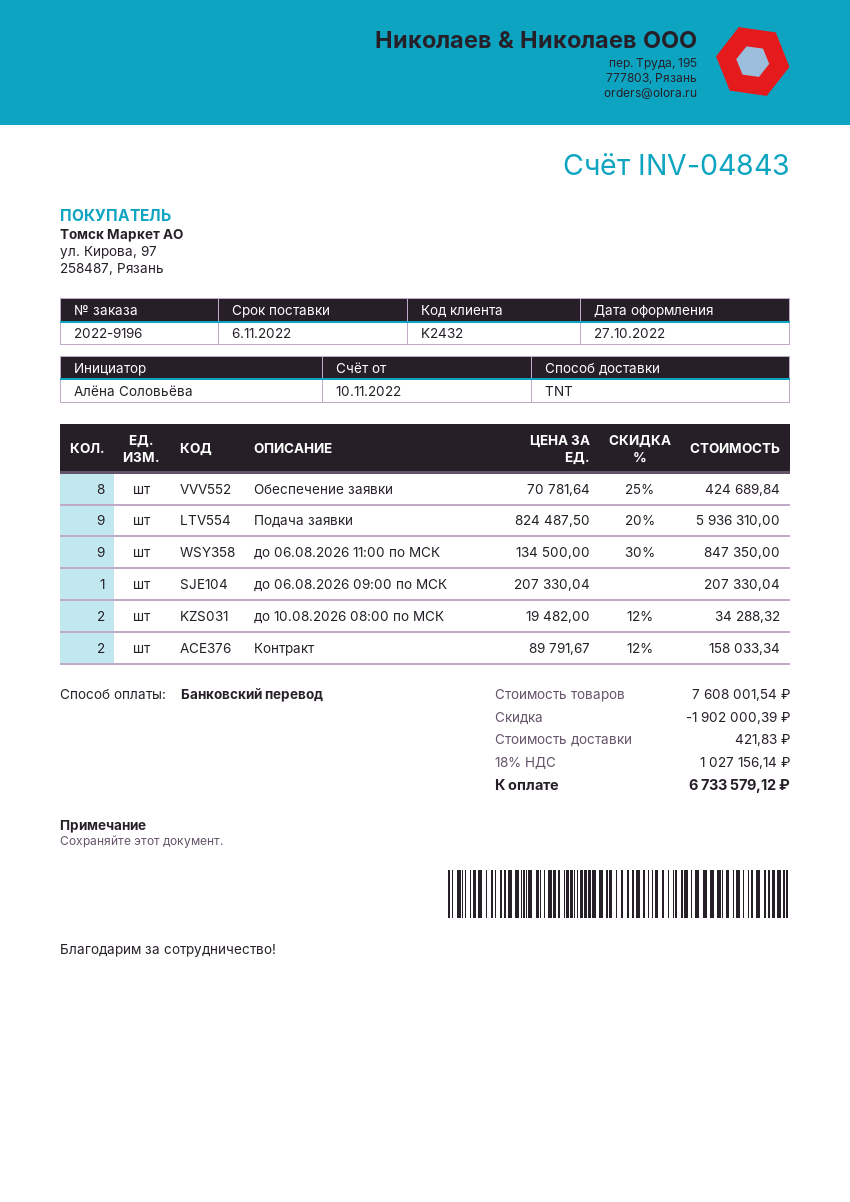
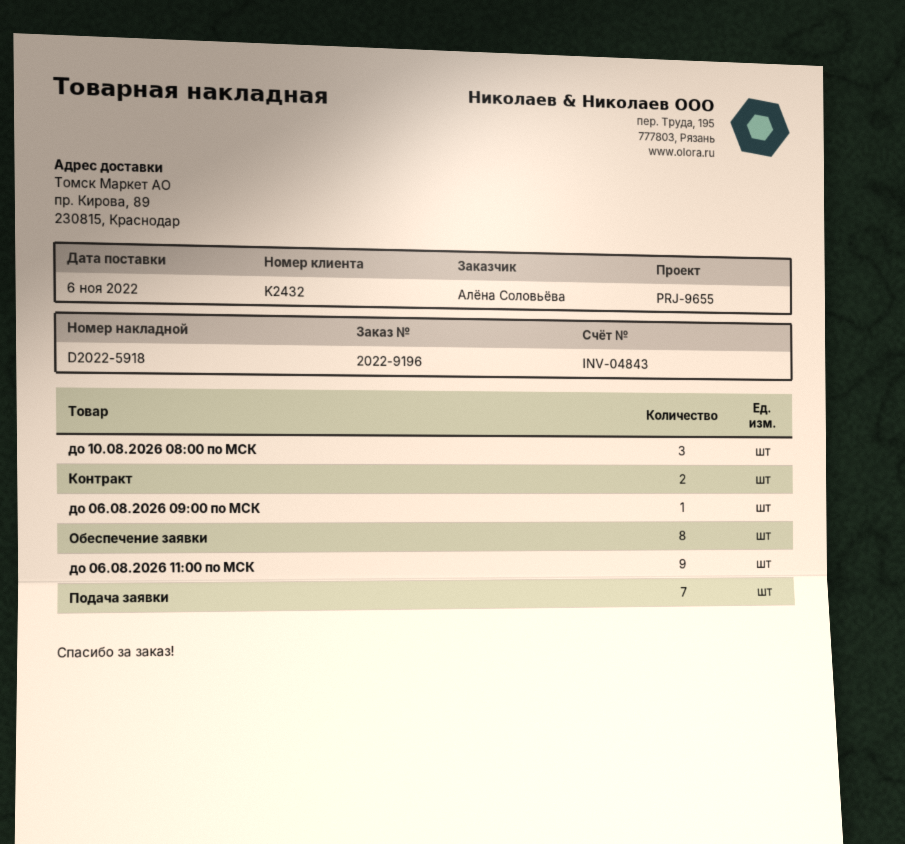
Подача заявки: 9 -> 7
до 10.08.2026 08:00 по МСК: 2 -> 3

